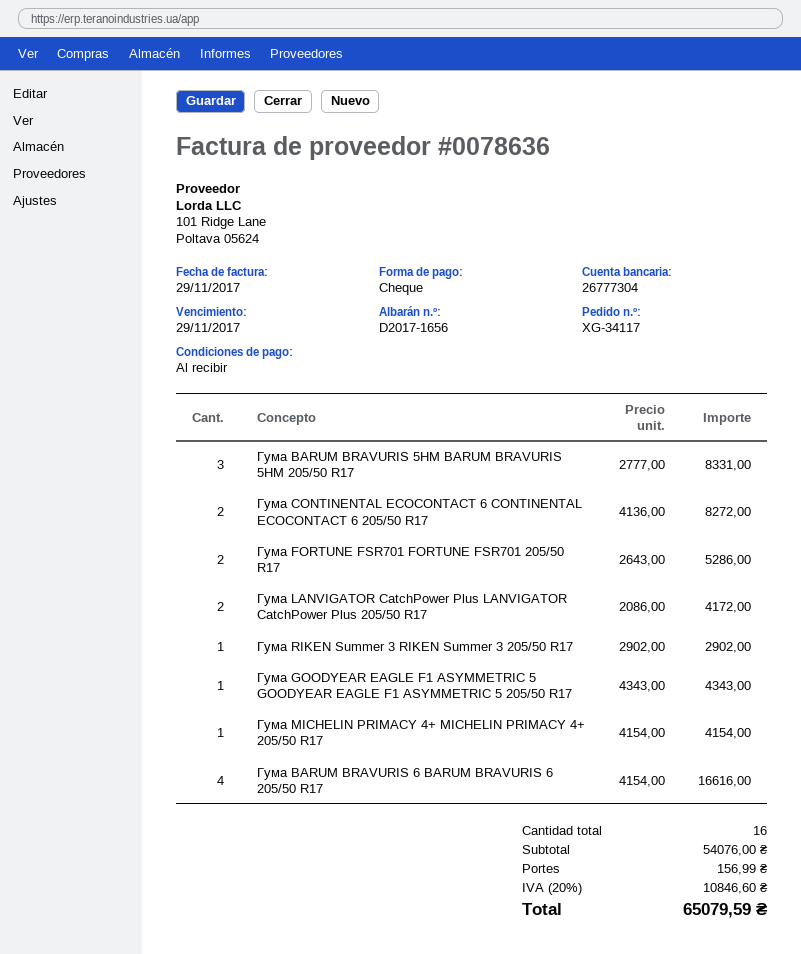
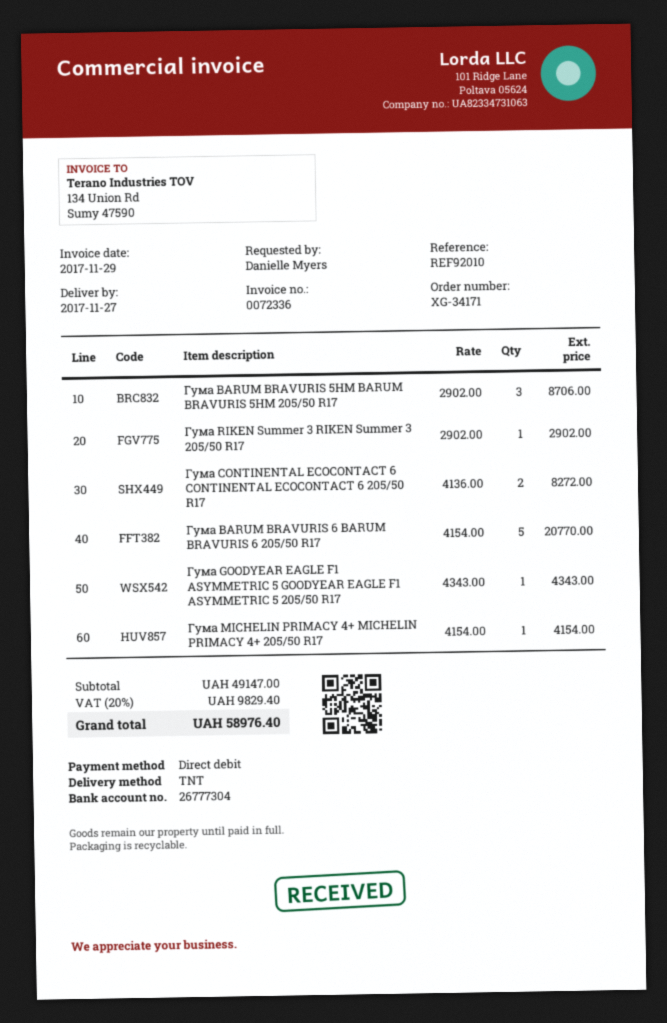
order number: XG-34117 -> XG-34171
invoice number: 0078636 -> 0072336
payment method: cheque -> direct debit
Гума BARUM BRAVURIS 5HM BARUM BRAVURIS 5HM 205/50 R17: 3 x 2777.00 = 8331.00 -> 3 x 2902.00 = 8706.00
Гума FORTUNE FSR701 FORTUNE FSR701 205/50 R17: 2 x 2643.00 = 5286.00 -> none
Гума LANVIGATOR CatchPower Plus LANVIGATOR CatchPower Plus 205/50 R17: 2 x 2086.00 = 4172.00 -> none
Гума BARUM BRAVURIS 6 BARUM BRAVURIS 6 205/50 R17: 4 x 4154.00 = 16616.00 -> 5 x 4154.00 = 20770.00
subtotal: 54076.00 -> 49147.00
shipping: 156.99 -> none
tax: 20% = 10846.60 -> 20% = 9829.40
total: 65079.59 -> 58976.40

